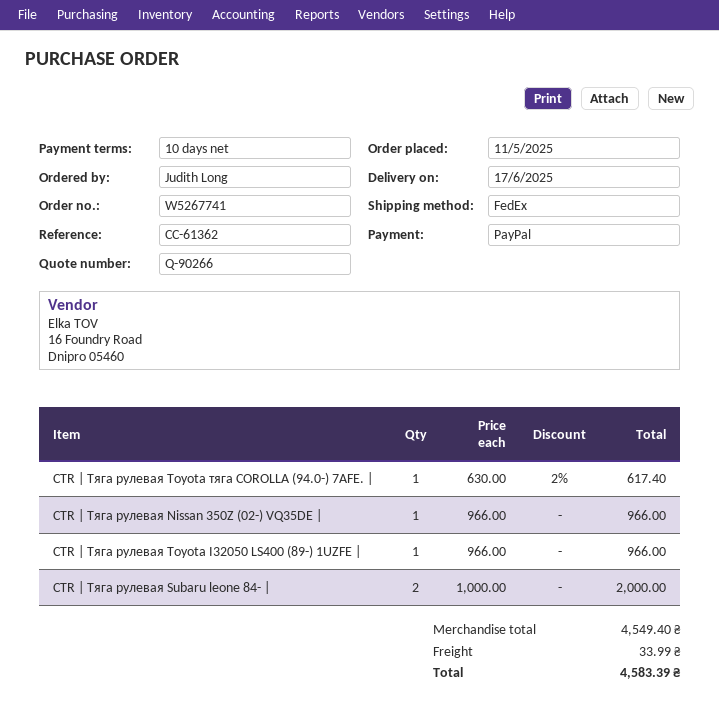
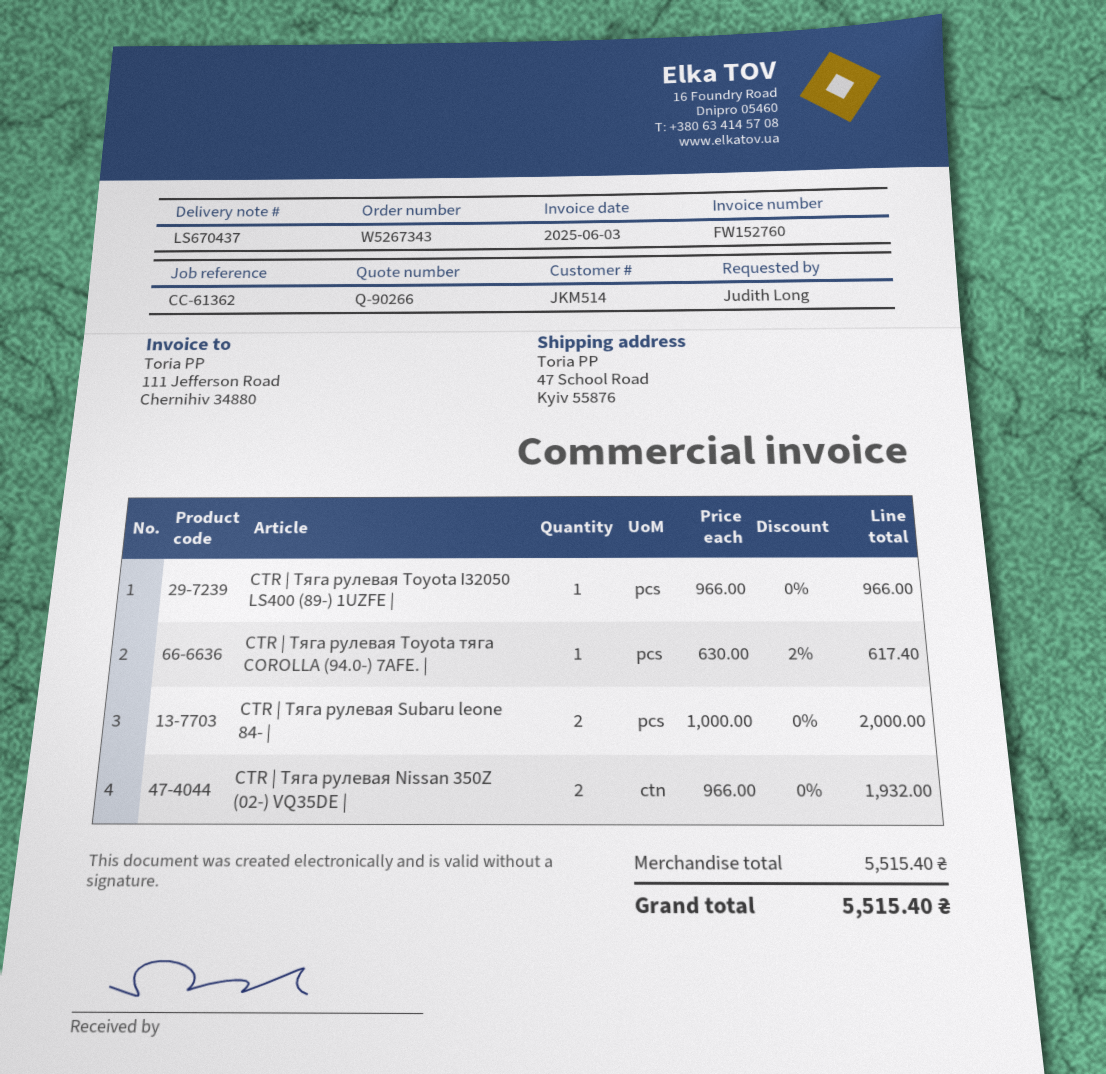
order number: W5267741 -> W5267343
CTR | Тяга рулевая Nissan 350Z (02-) VQ35DE |: 1 x 966.00 = 966.00 -> 2 x 966.00 = 1932.00
subtotal: 4549.40 -> 5515.40
shipping: 33.99 -> none
total: 4583.39 -> 5515.40

